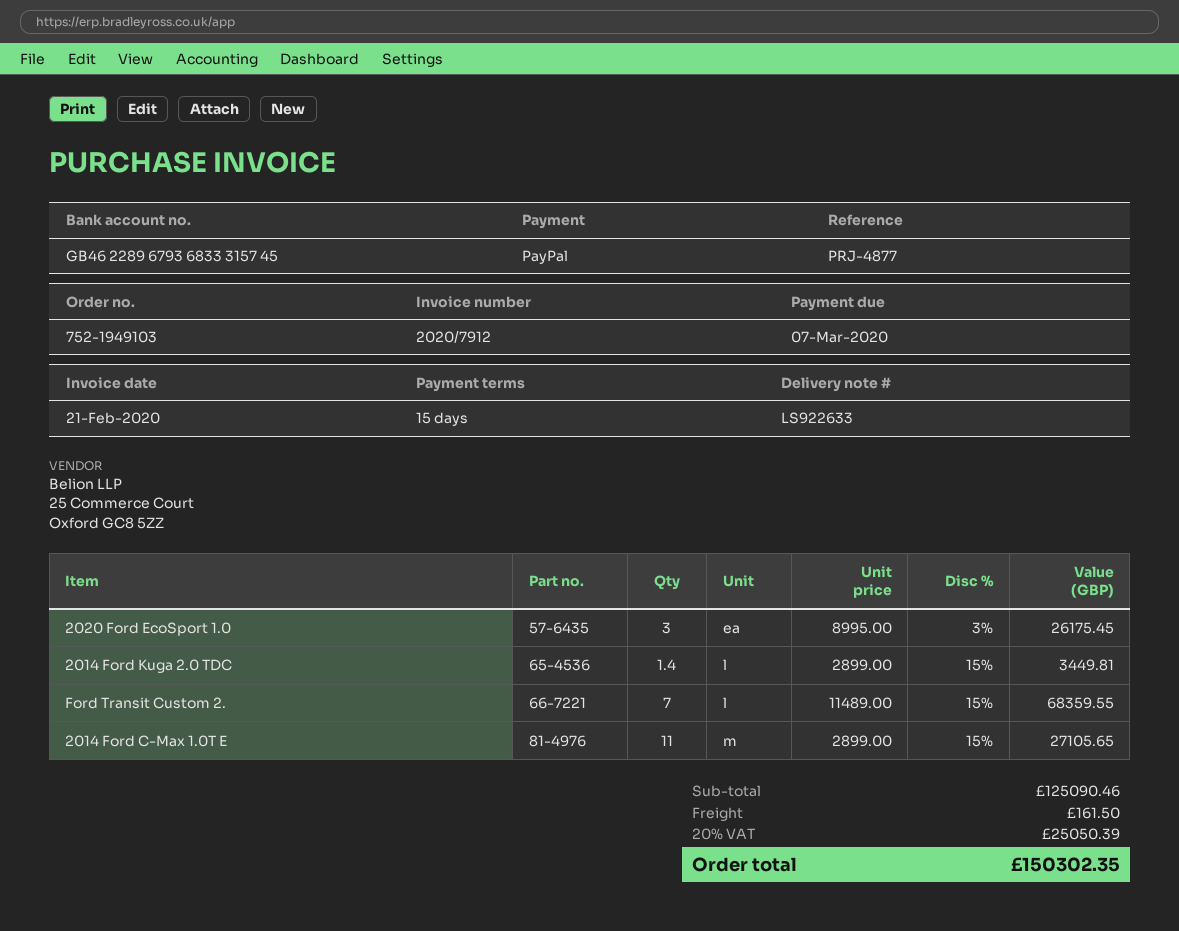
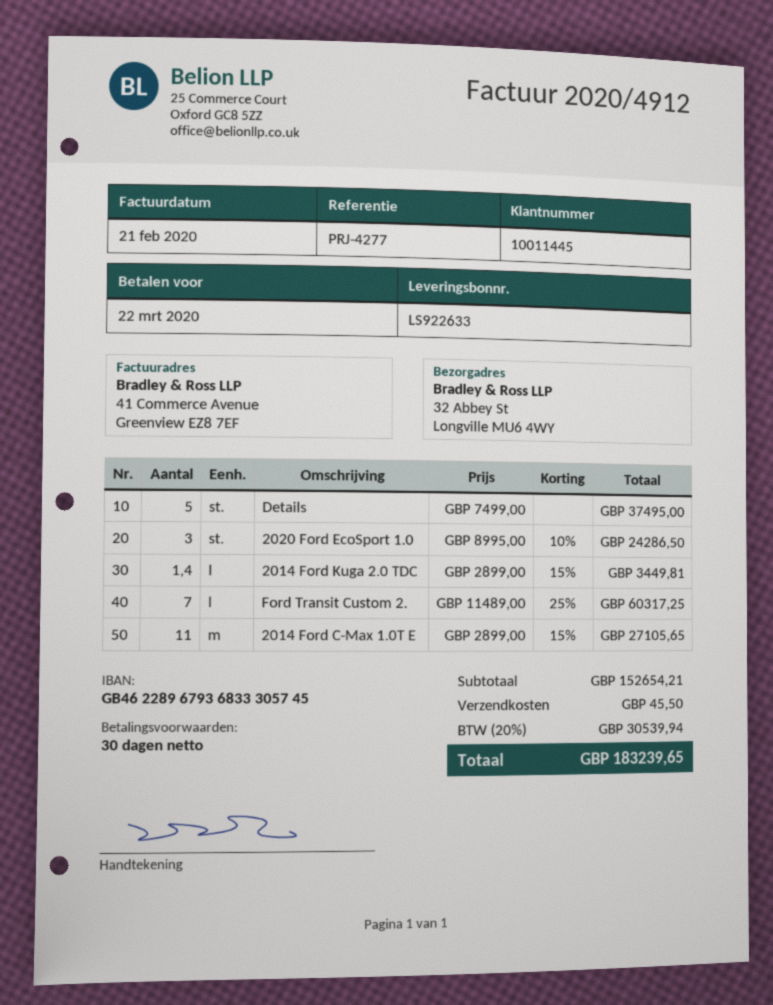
invoice number: 2020/7912 -> 2020/4912
payment terms: 15 days -> 30 days
due date: 2020-03-07 -> 2020-03-22
reference: PRJ-4877 -> PRJ-4277
bank account: GB46228967936833315745 -> GB46228967936833305745
2020 Ford EcoSport 1.0: 3 x 8995.00 - 3% = 26175.45 -> 3 x 8995.00 - 10% = 24286.50
Ford Transit Custom 2.: 7 x 11489.00 - 15% = 68359.55 -> 7 x 11489.00 - 25% = 60317.25
Details: none -> 5 x 7499.00 = 37495.00
subtotal: 125090.46 -> 152654.21
shipping: 161.50 -> 45.50
tax: 20% = 25050.39 -> 20% = 30539.94
total: 150302.35 -> 183239.65

